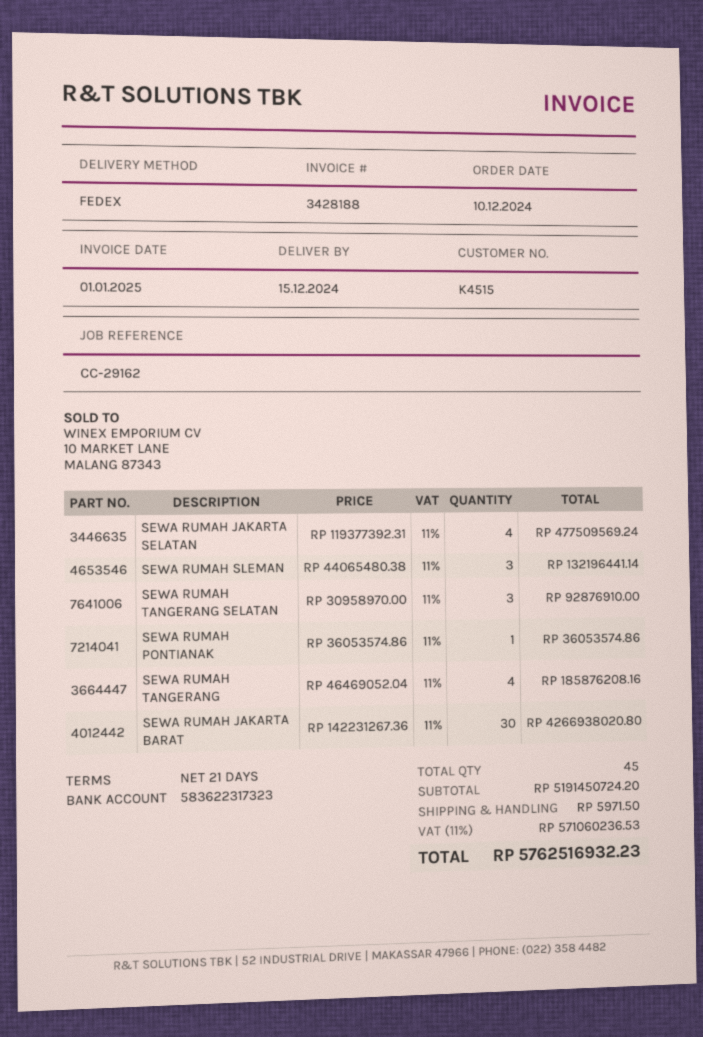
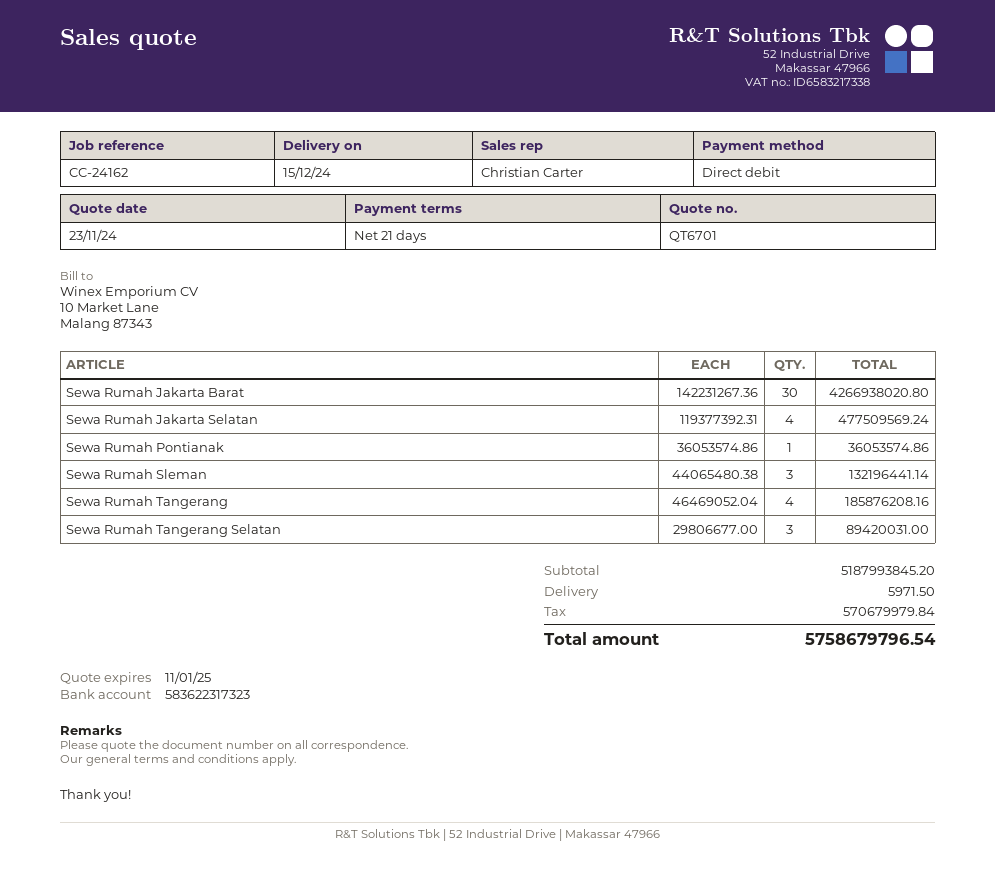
reference: CC-29162 -> CC-24162
SEWA RUMAH TANGERANG SELATAN: 3 x 30958970.00 = 92876910.00 -> 3 x 29806677.00 = 89420031.00
subtotal: 5191450724.20 -> 5187993845.20
tax: 571060236.53 -> 570679979.84
total: 5762516932.23 -> 5758679796.54

